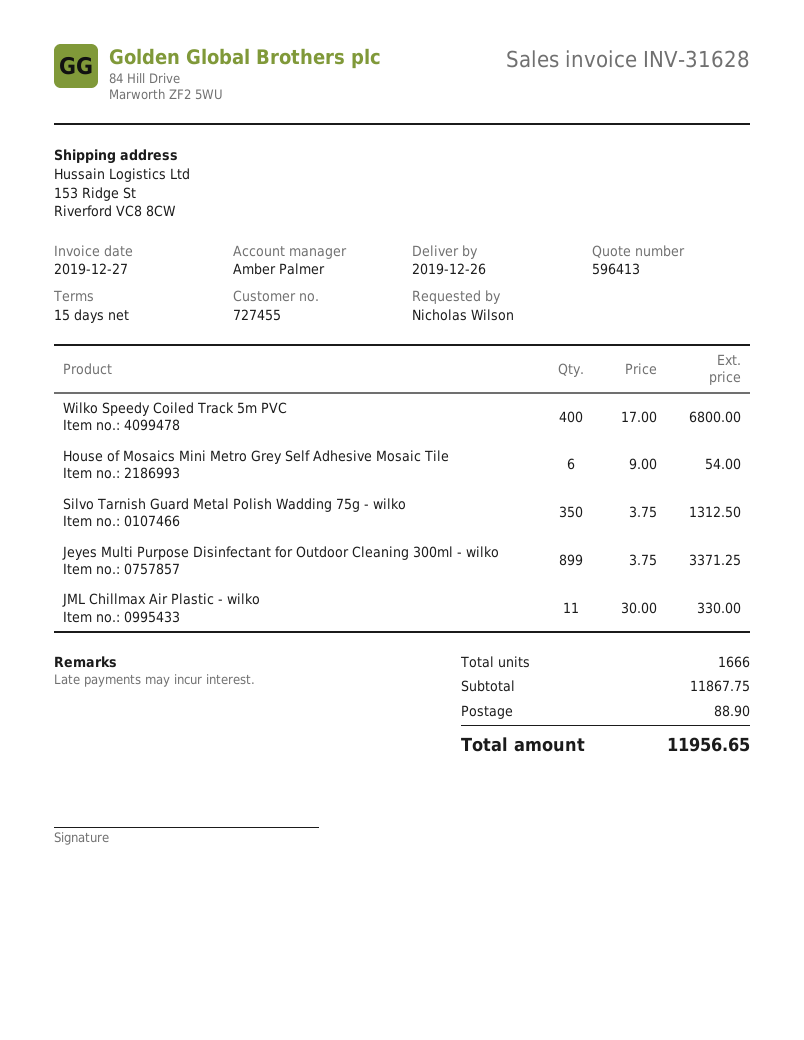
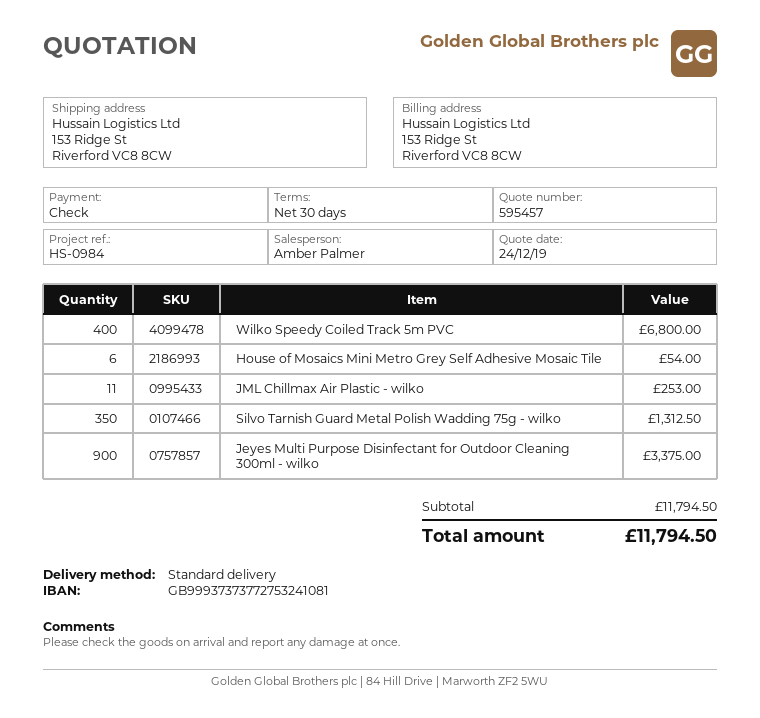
quote number: 596413 -> 595457
payment terms: 15 days -> 30 days
Jeyes Multi Purpose Disinfectant for Outdoor Cleaning 300ml - wilko: 899 for 3371.25 -> 900 for 3375.00
JML Chillmax Air Plastic - wilko: 11 for 330.00 -> 11 for 253.00
subtotal: 11867.75 -> 11794.50
shipping: 88.90 -> none
total: 11956.65 -> 11794.50

